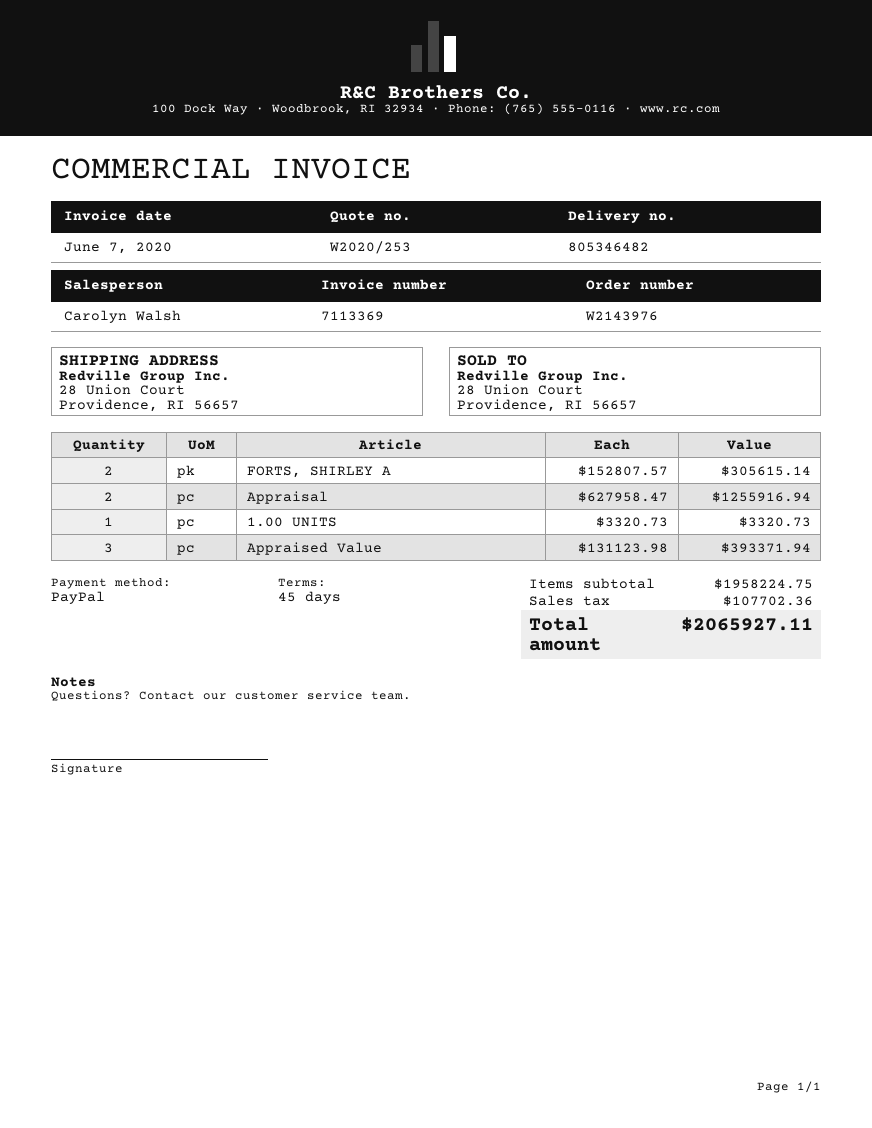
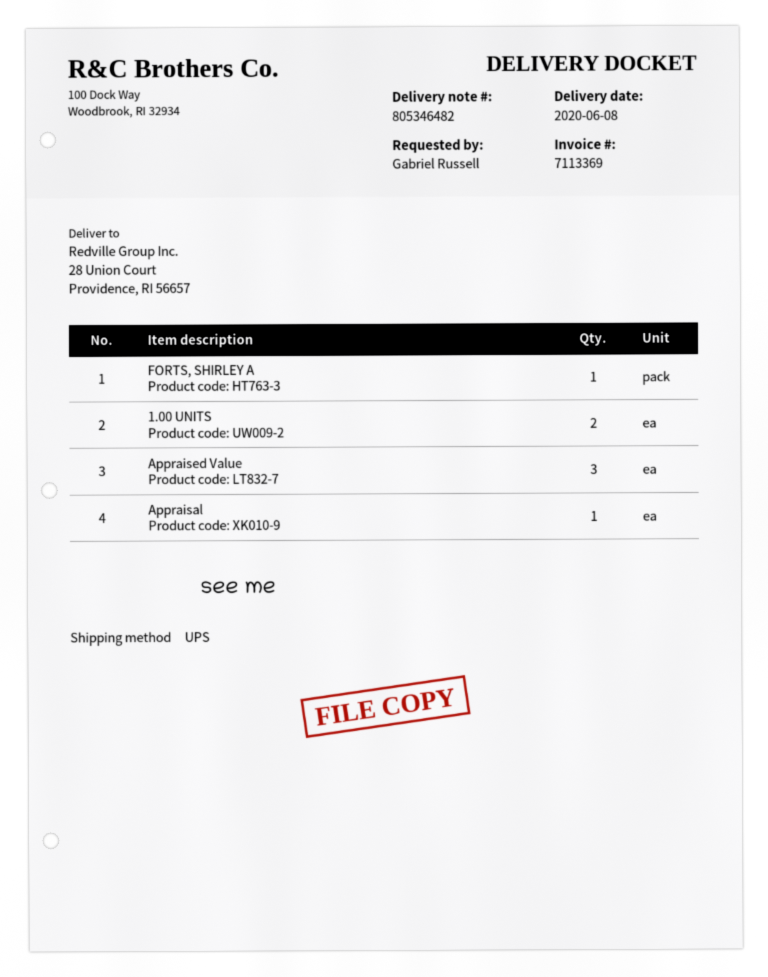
FORTS, SHIRLEY A: 2 -> 1
Appraisal: 2 -> 1
1.00 UNITS: 1 -> 2

